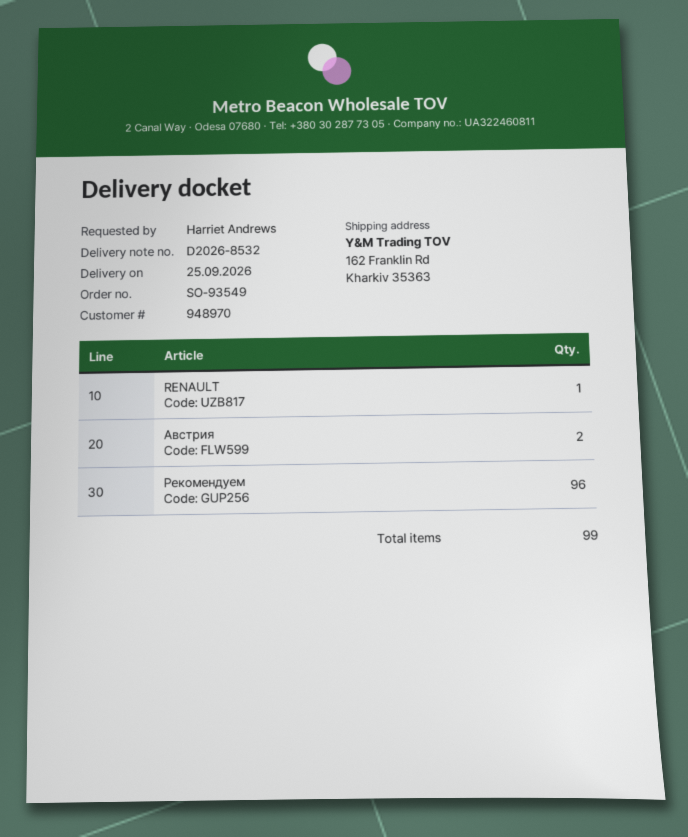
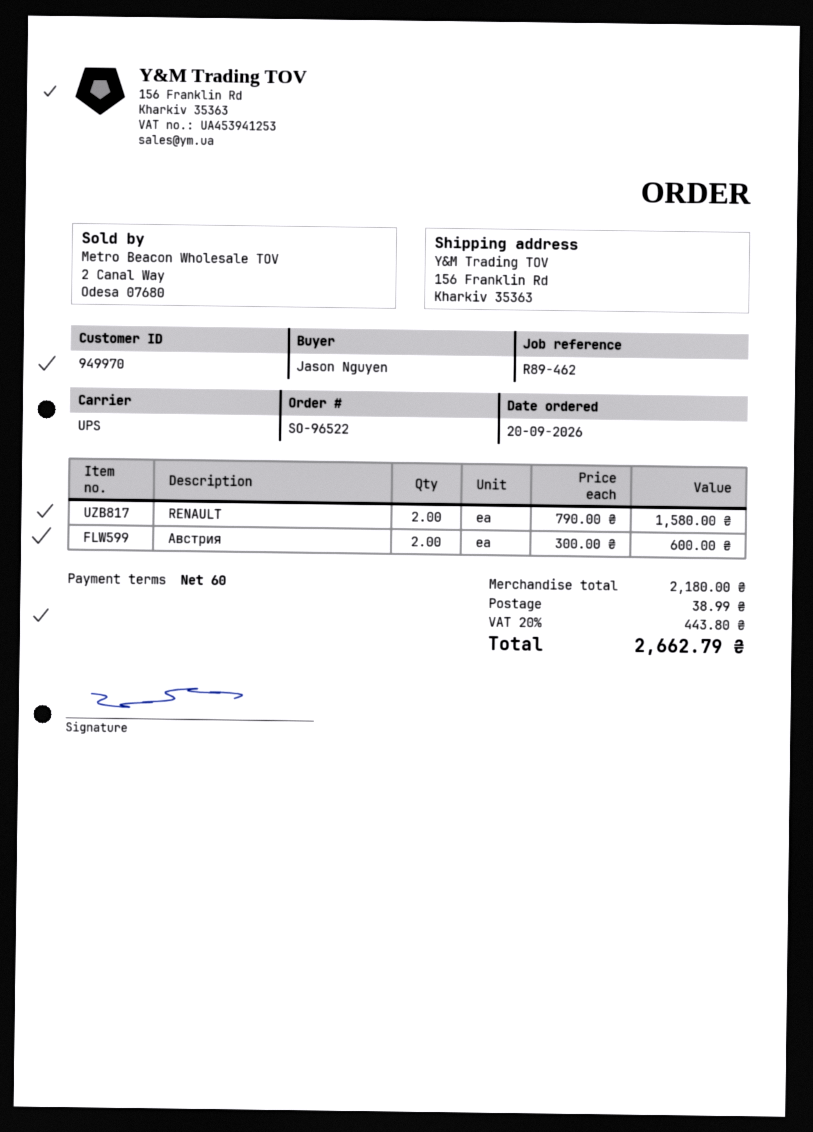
order number: SO-93549 -> SO-96522
customer number: 948970 -> 949970
ordered by: Harriet Andrews -> Jason Nguyen
ship to: 162 Franklin Rd, Kharkiv 35363 -> 156 Franklin Rd, Kharkiv 35363
RENAULT: 1 -> 2
Рекомендуем: 96 -> none

